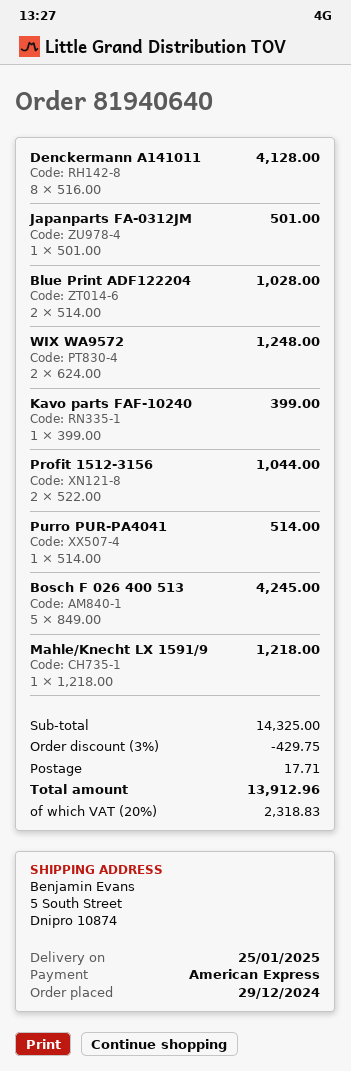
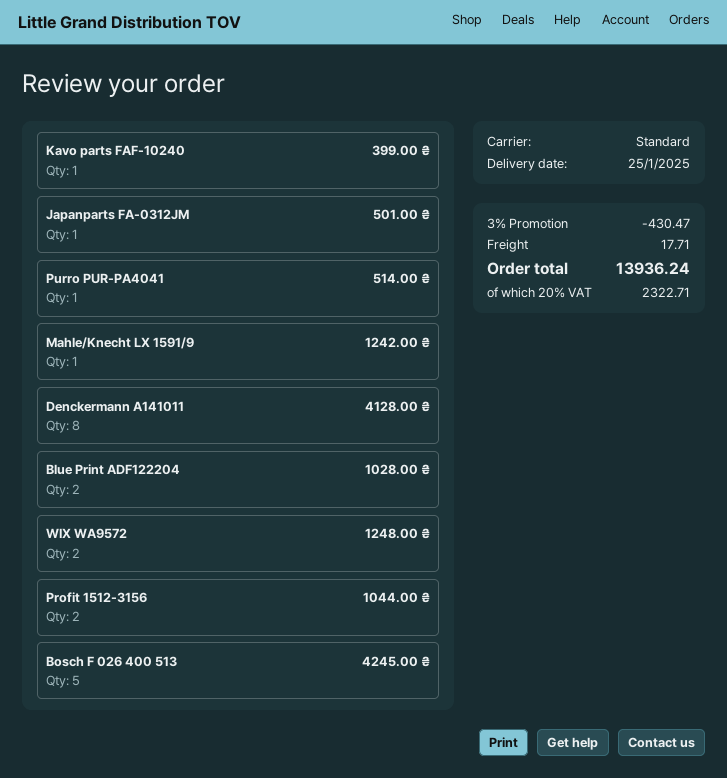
Mahle/Knecht LX 1591/9: 1 for 1218.00 -> 1 for 1242.00
discount: 3% = 429.75 -> 3% = 430.47
tax: 20% = 2318.83 -> 20% = 2322.71
total: 13912.96 -> 13936.24

